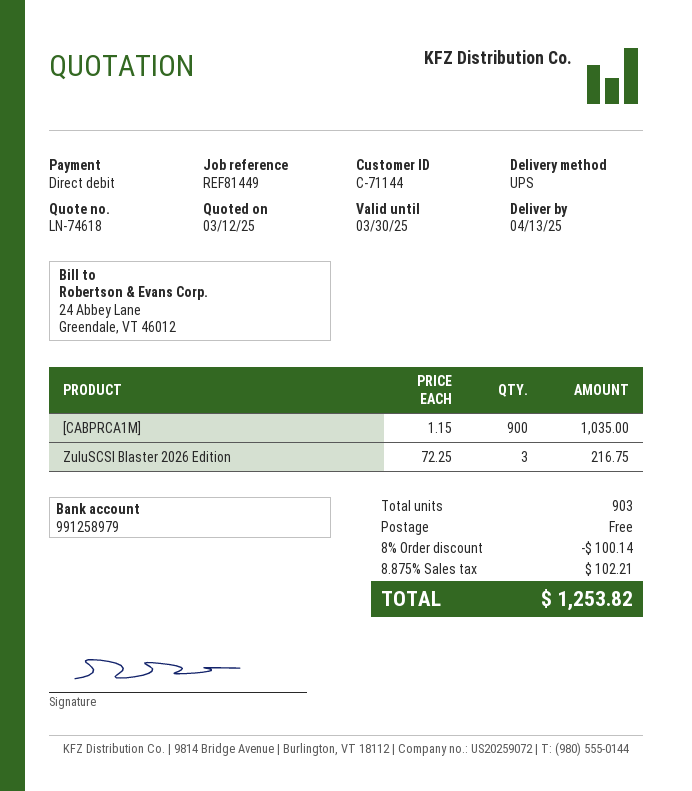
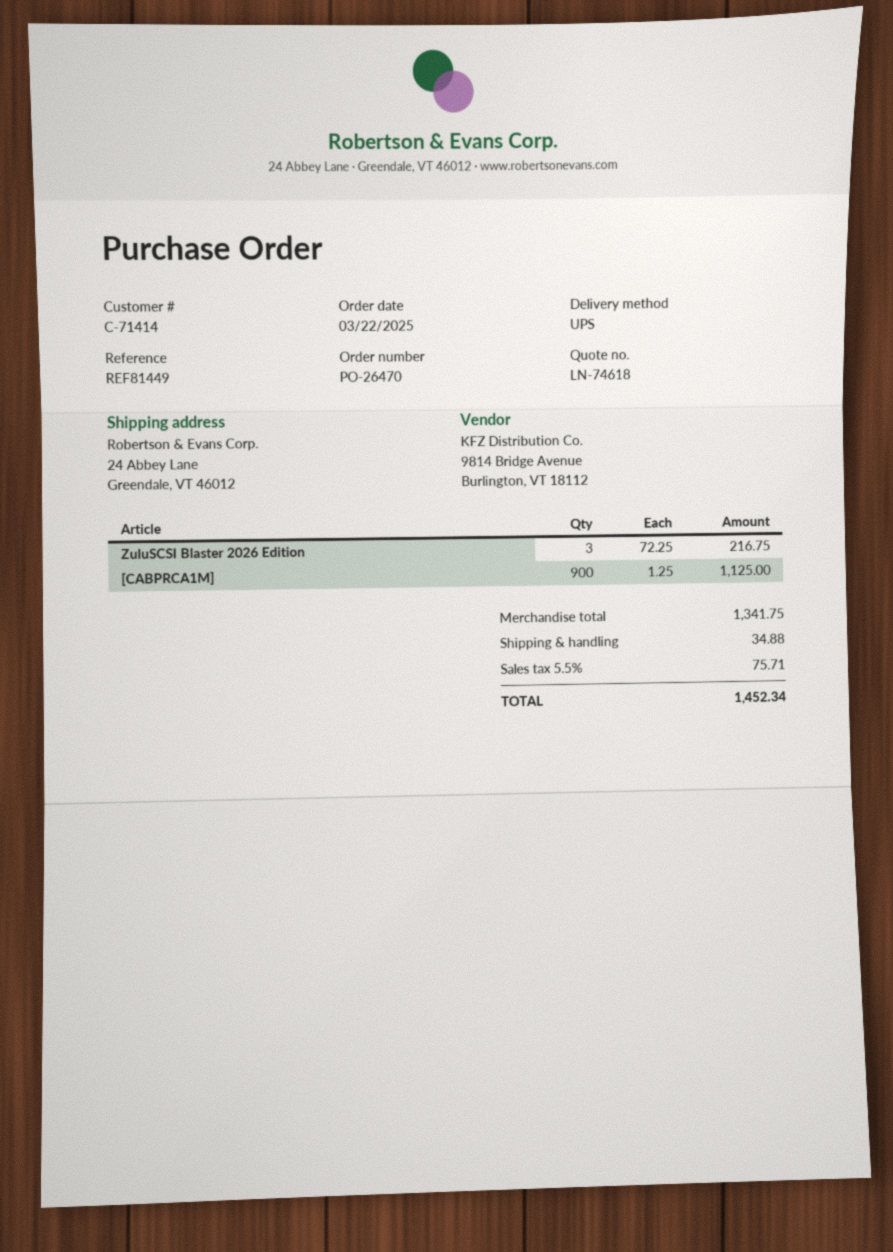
customer number: C-71144 -> C-71414
[CABPRCA1M]: 900 x 1.15 = 1035.00 -> 900 x 1.25 = 1125.00
discount: 8% = 100.14 -> none
shipping: 0.00 -> 34.88
tax: 8.875% = 102.21 -> 5.5% = 75.71
total: 1253.82 -> 1452.34

